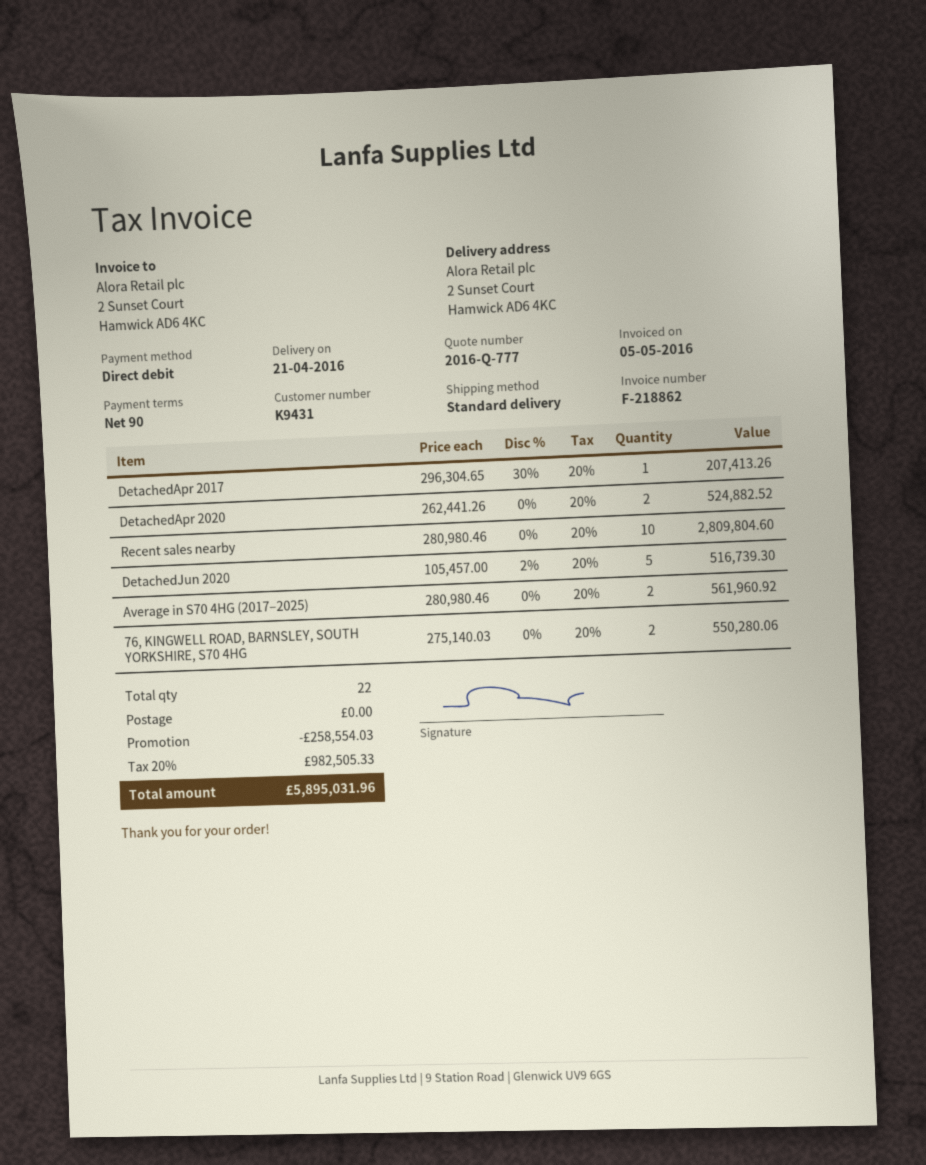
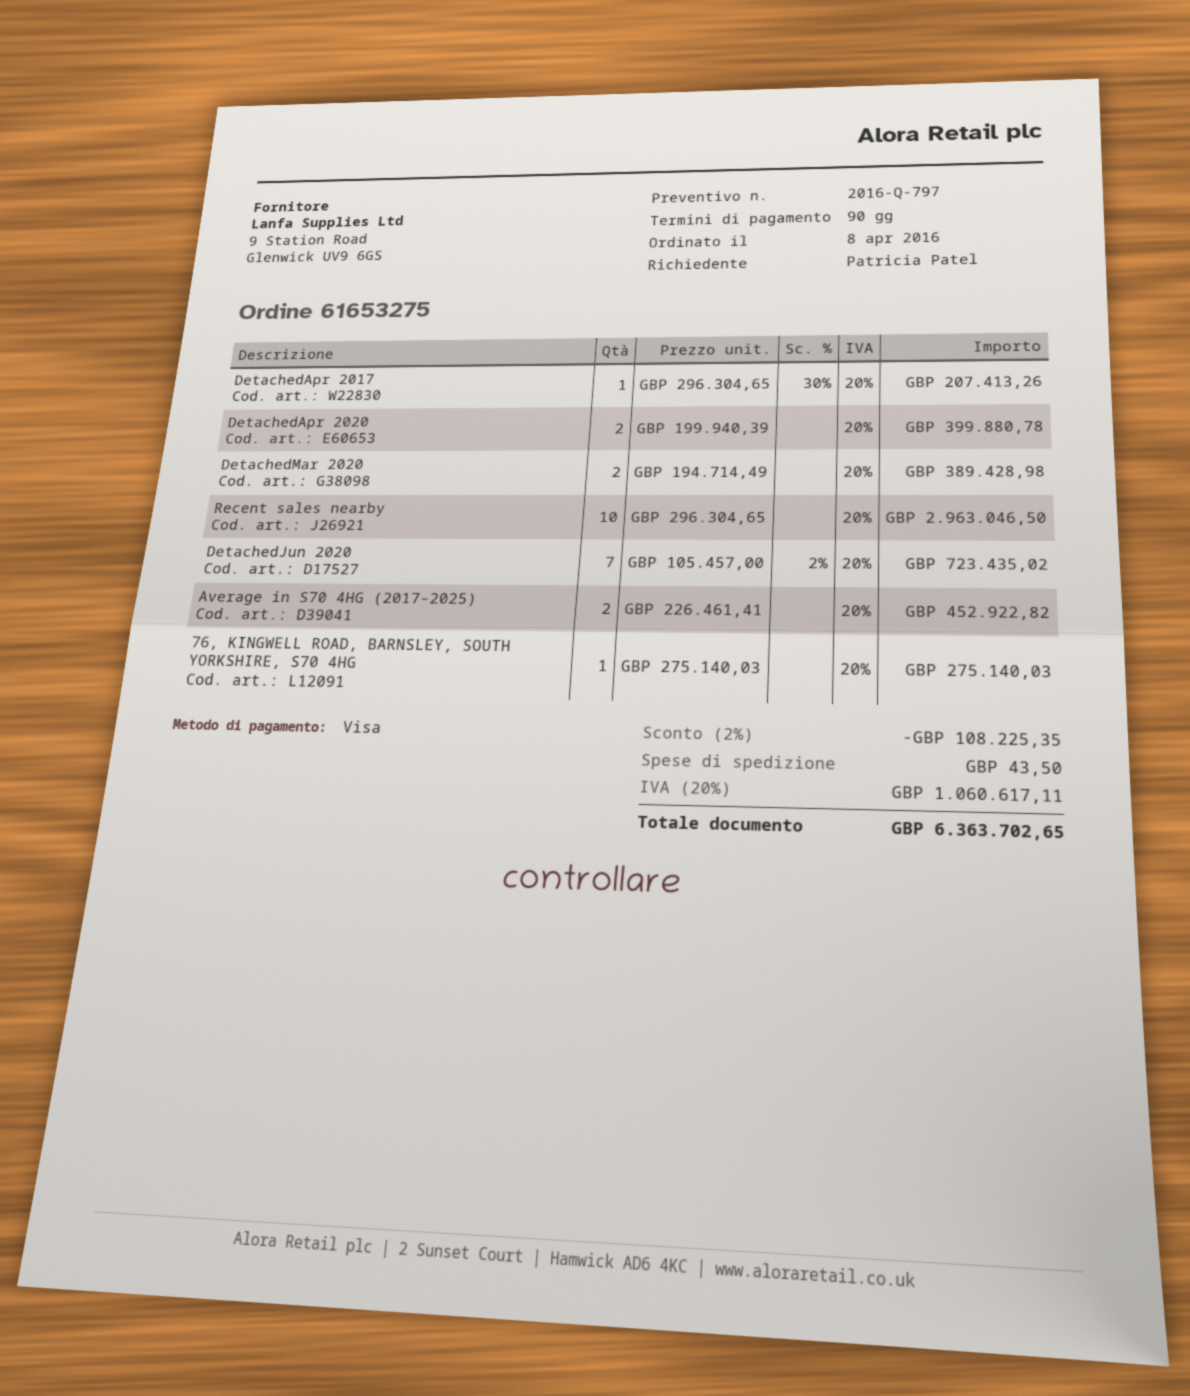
quote number: 2016-Q-777 -> 2016-Q-797
payment method: direct debit -> Visa
DetachedApr 2020: 2 x 262441.26 = 524882.52 -> 2 x 199940.39 = 399880.78
Recent sales nearby: 10 x 280980.46 = 2809804.60 -> 10 x 296304.65 = 2963046.50
DetachedJun 2020: 5 x 105457.00 - 2% = 516739.30 -> 7 x 105457.00 - 2% = 723435.02
Average in S70 4HG (2017–2025): 2 x 280980.46 = 561960.92 -> 2 x 226461.41 = 452922.82
76, KINGWELL ROAD, BARNSLEY, SOUTH YORKSHIRE, S70 4HG: 2 x 275140.03 = 550280.06 -> 1 x 275140.03 = 275140.03
DetachedMar 2020: none -> 2 x 194714.49 = 389428.98
discount: 258554.03 -> 108225.35
shipping: 0.00 -> 43.50
tax: 20% = 982505.33 -> 20% = 1060617.11
total: 5895031.96 -> 6363702.65

